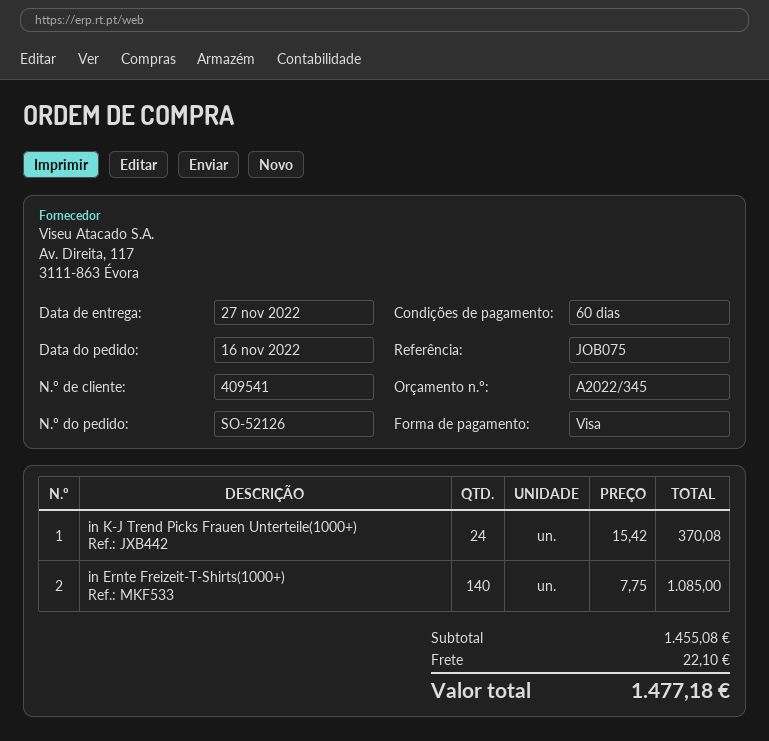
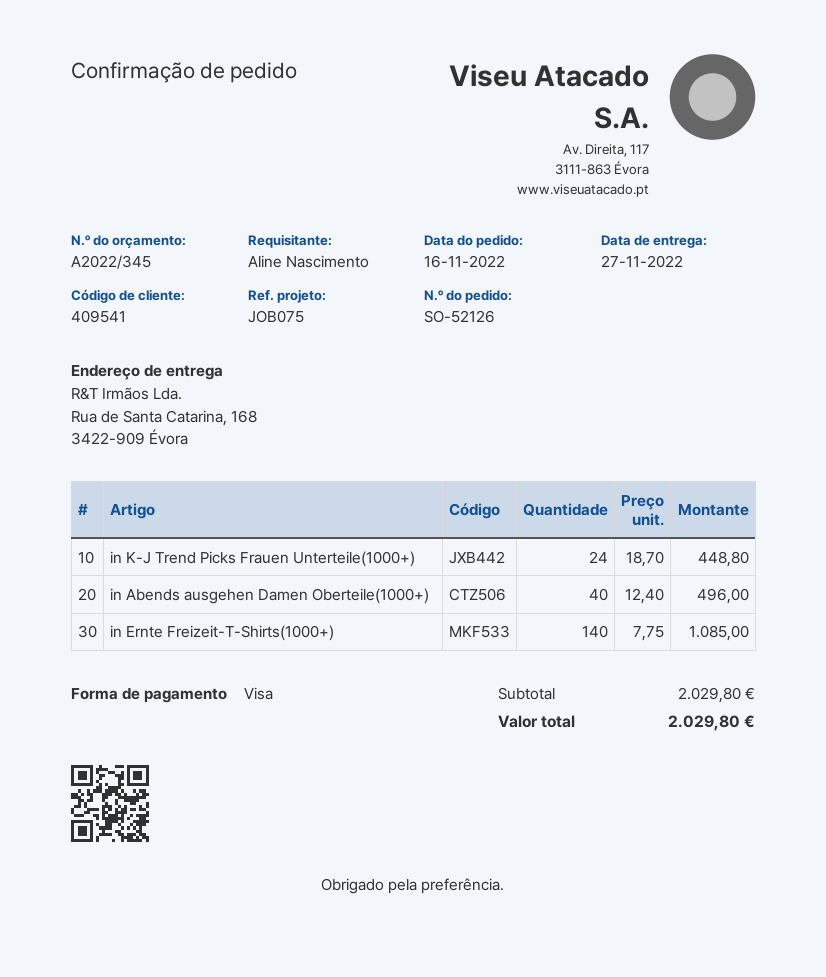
in K-J Trend Picks Frauen Unterteile(1000+): 24 x 15.42 = 370.08 -> 24 x 18.70 = 448.80
in Abends ausgehen Damen Oberteile(1000+): none -> 40 x 12.40 = 496.00
subtotal: 1455.08 -> 2029.80
shipping: 22.10 -> none
total: 1477.18 -> 2029.80

